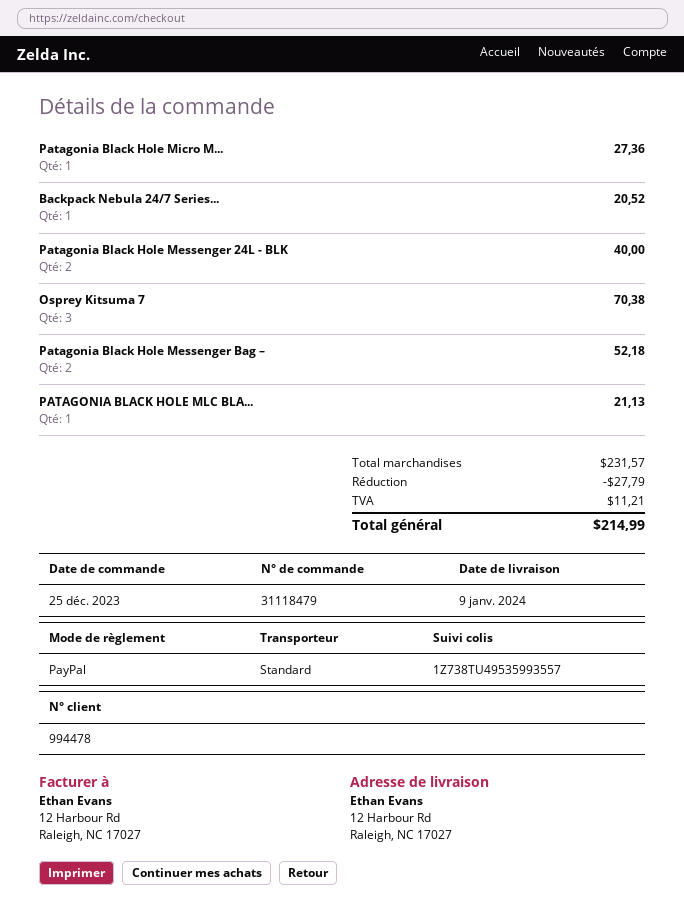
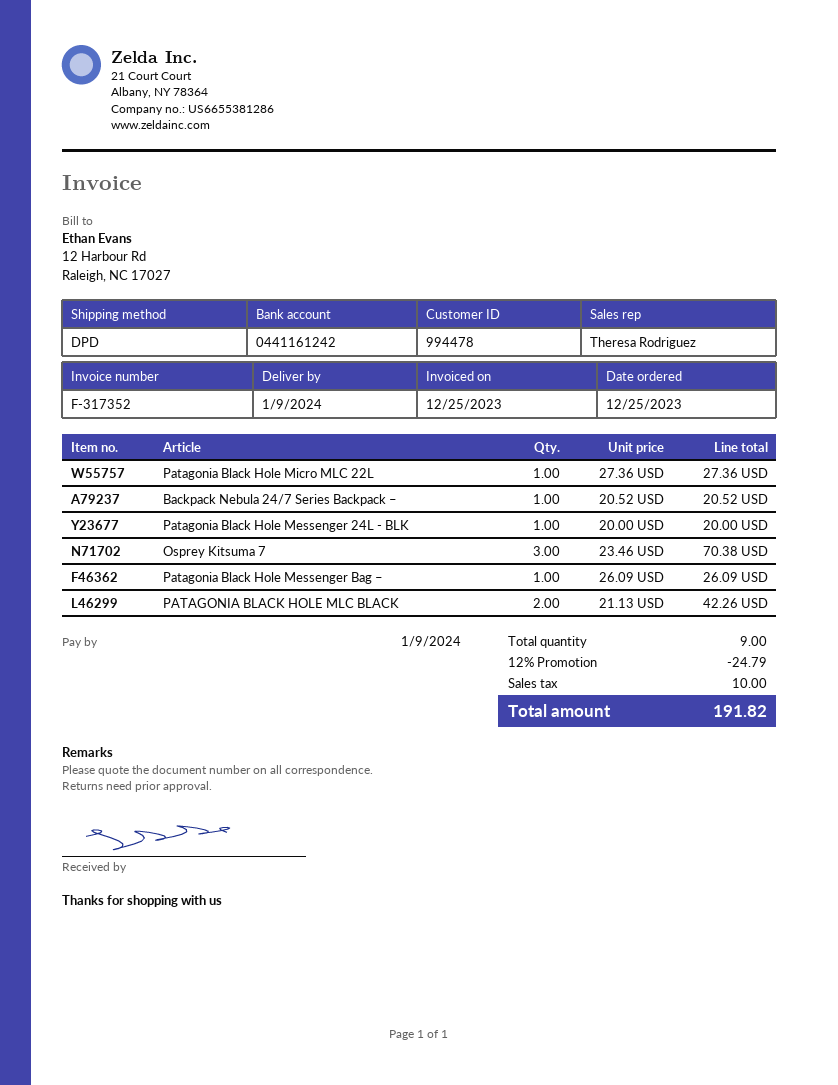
shipping method: standard -> DPD
Patagonia Black Hole Messenger 24L - BLK: 2 for 40.00 -> 1 for 20.00
Patagonia Black Hole Messenger Bag –: 2 for 52.18 -> 1 for 26.09
PATAGONIA BLACK HOLE MLC BLA...: 1 for 21.13 -> 2 for 42.26
discount: 27.79 -> 24.79
tax: 11.21 -> 10.00
total: 214.99 -> 191.82

